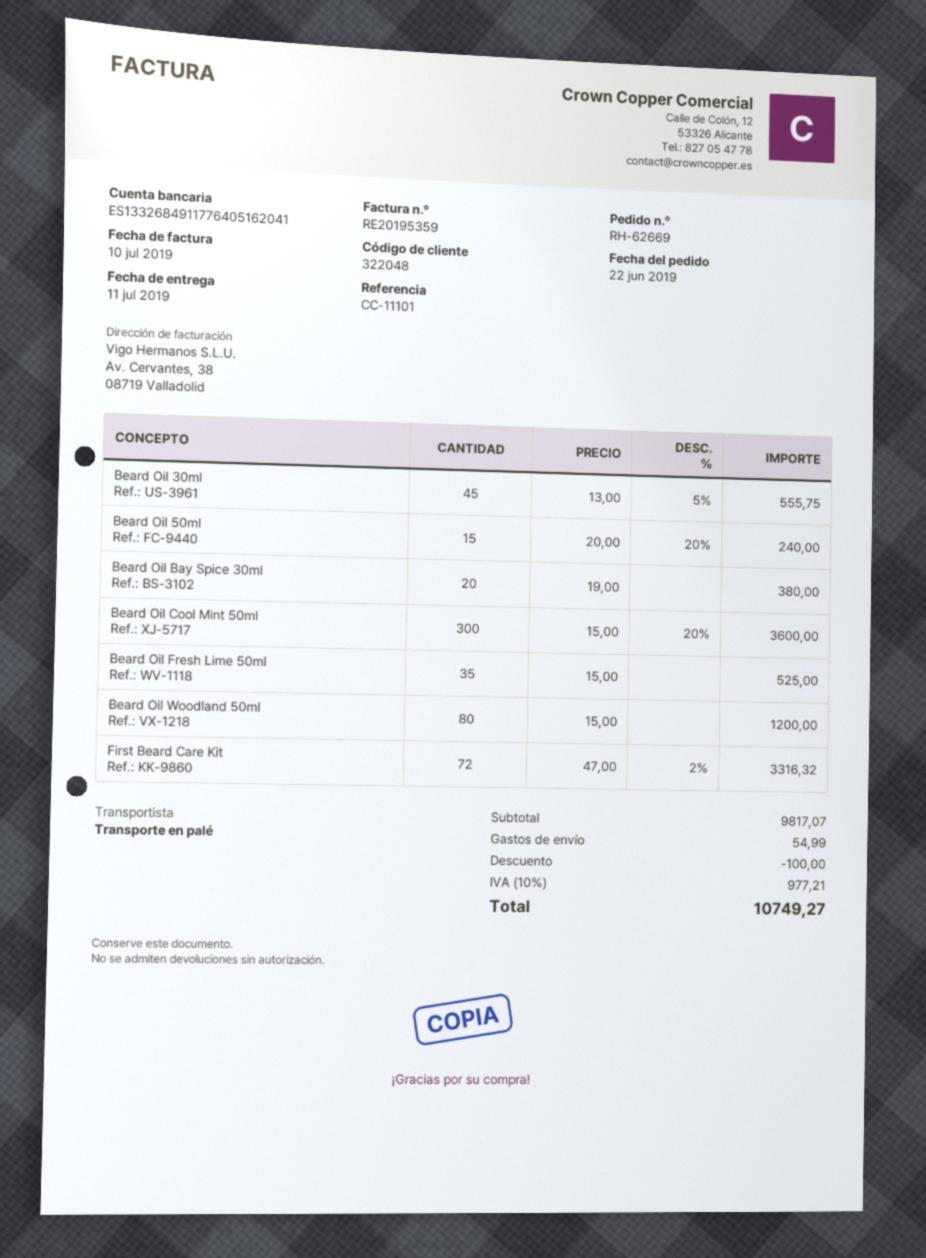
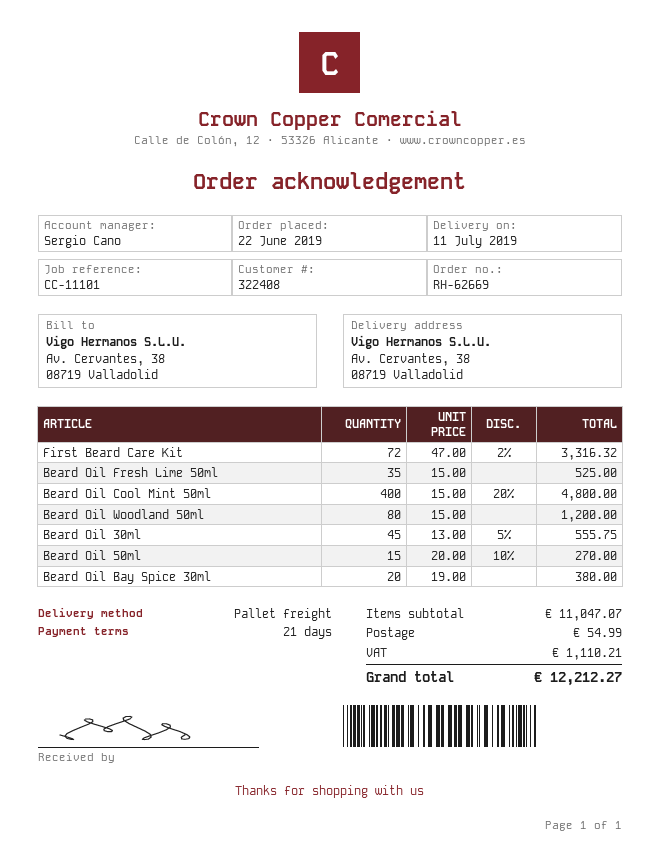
customer number: 322048 -> 322408
Beard Oil 50ml: 15 x 20.00 - 20% = 240.00 -> 15 x 20.00 - 10% = 270.00
Beard Oil Cool Mint 50ml: 300 x 15.00 - 20% = 3600.00 -> 400 x 15.00 - 20% = 4800.00
subtotal: 9817.07 -> 11047.07
discount: 100.00 -> none
tax: 977.21 -> 1110.21
total: 10749.27 -> 12212.27

